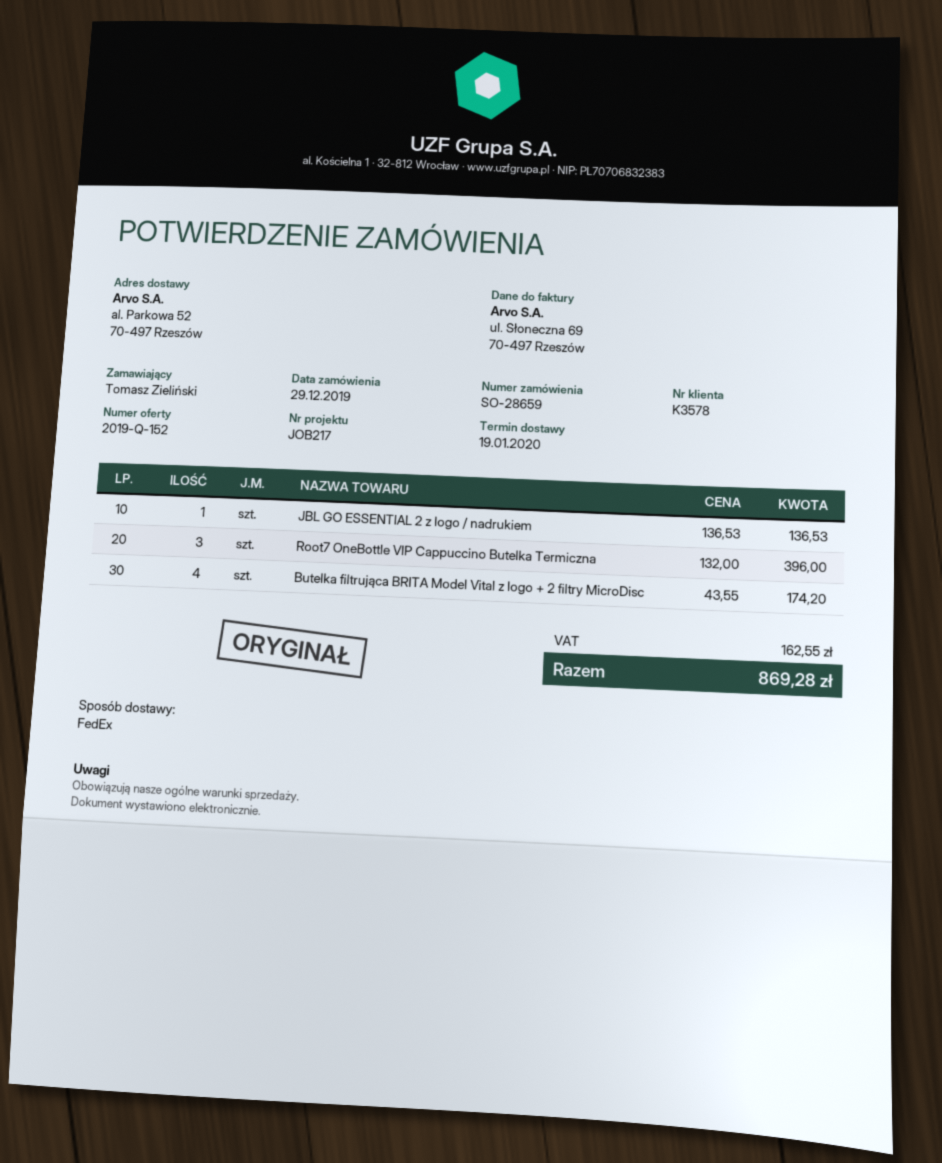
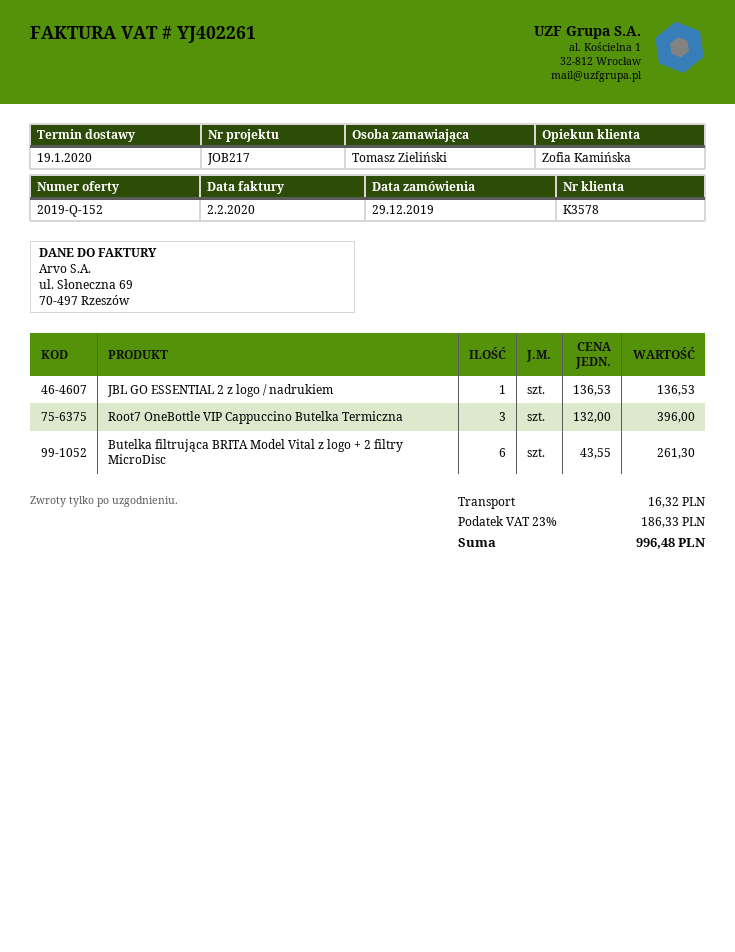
Butelka filtrująca BRITA Model Vital z logo + 2 filtry MicroDisc: 4 x 43.55 = 174.20 -> 6 x 43.55 = 261.30
shipping: none -> 16.32
tax: 162.55 -> 186.33
total: 869.28 -> 996.48

